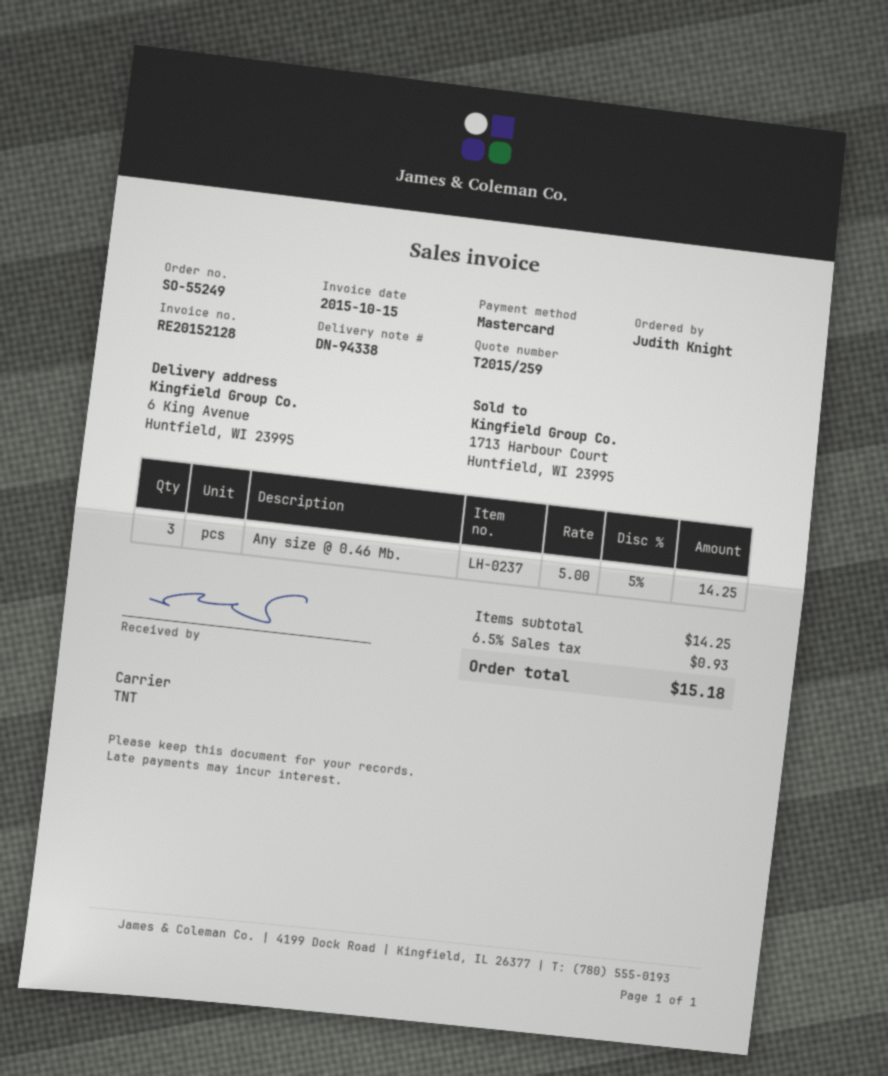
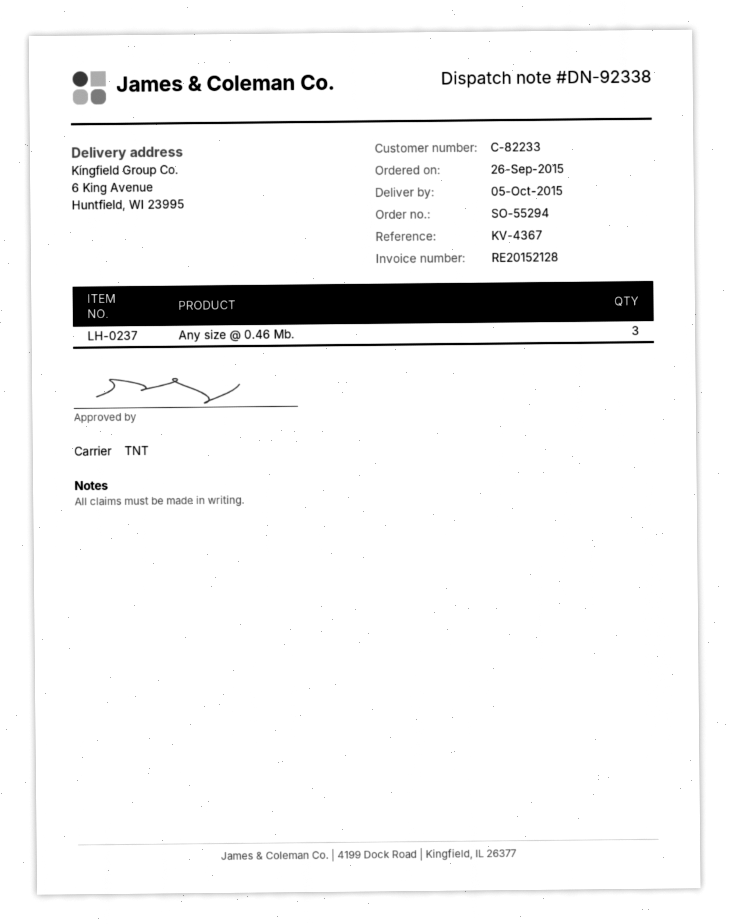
order number: SO-55249 -> SO-55294
delivery note number: DN-94338 -> DN-92338

